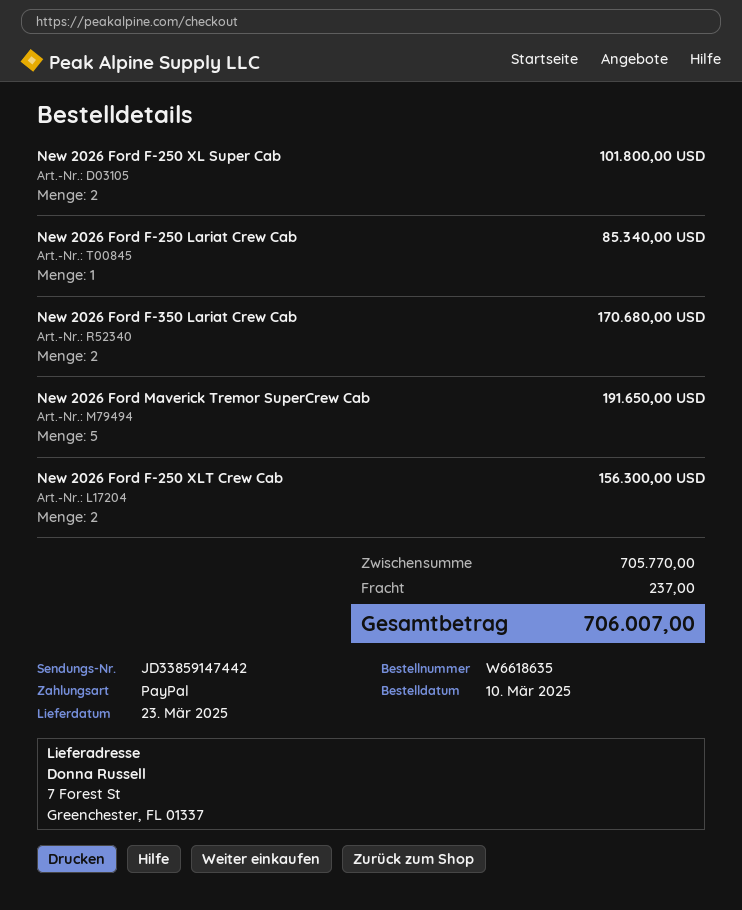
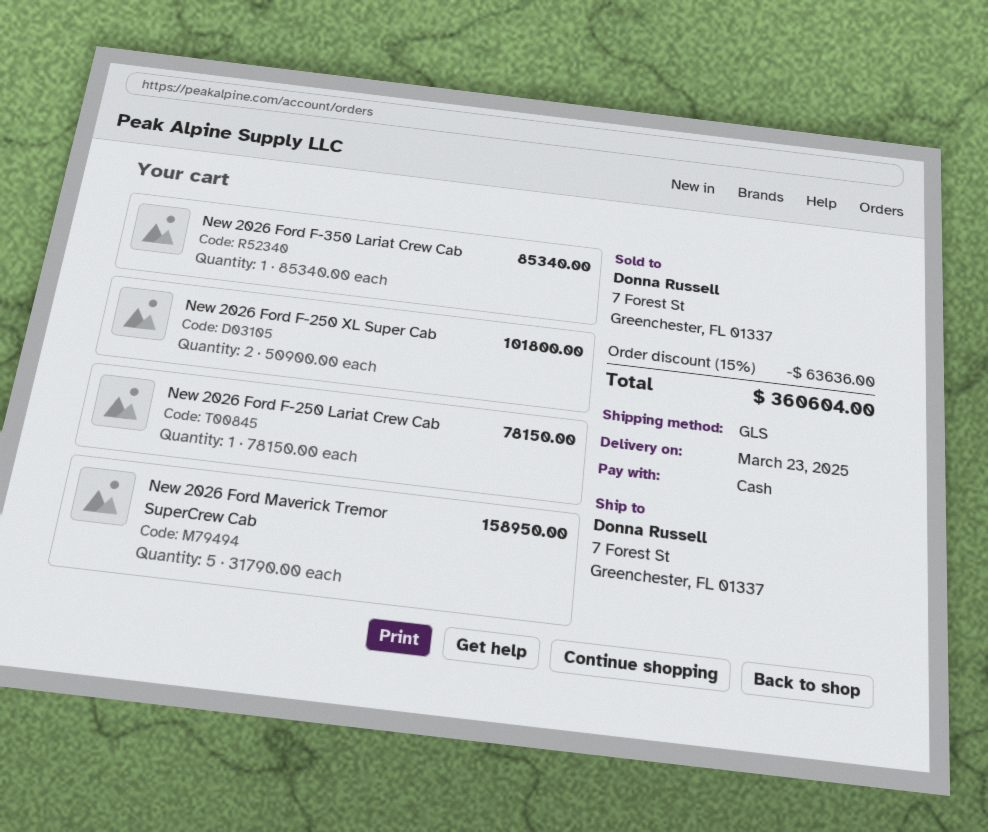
payment method: PayPal -> cash
New 2026 Ford F-250 Lariat Crew Cab: 1 for 85340.00 -> 1 for 78150.00
New 2026 Ford F-350 Lariat Crew Cab: 2 for 170680.00 -> 1 for 85340.00
New 2026 Ford Maverick Tremor SuperCrew Cab: 5 for 191650.00 -> 5 for 158950.00
New 2026 Ford F-250 XLT Crew Cab: 2 for 156300.00 -> none
discount: none -> 15% = 63636.00
shipping: 237.00 -> none
total: 706007.00 -> 360604.00

